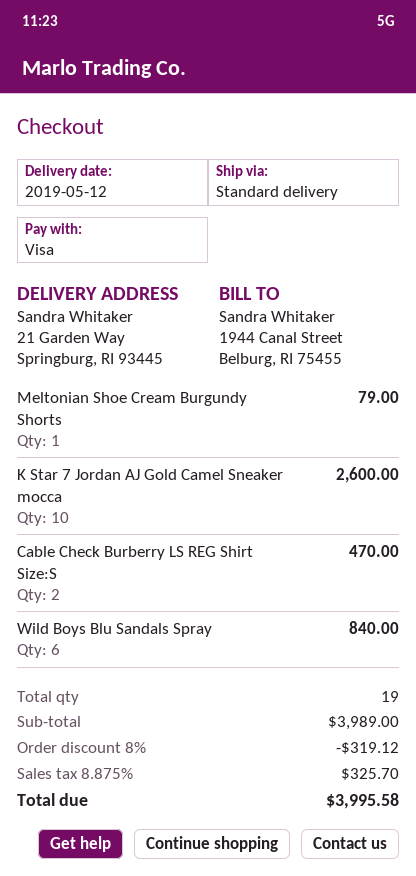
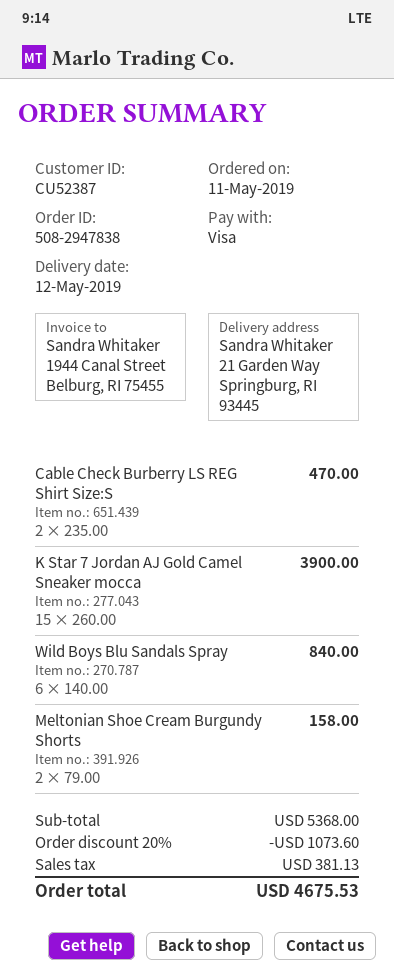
Meltonian Shoe Cream Burgundy Shorts: 1 for 79.00 -> 2 for 158.00
K Star 7 Jordan AJ Gold Camel Sneaker mocca: 10 for 2600.00 -> 15 for 3900.00
subtotal: 3989.00 -> 5368.00
discount: 8% = 319.12 -> 20% = 1073.60
tax: 325.70 -> 381.13
total: 3995.58 -> 4675.53

